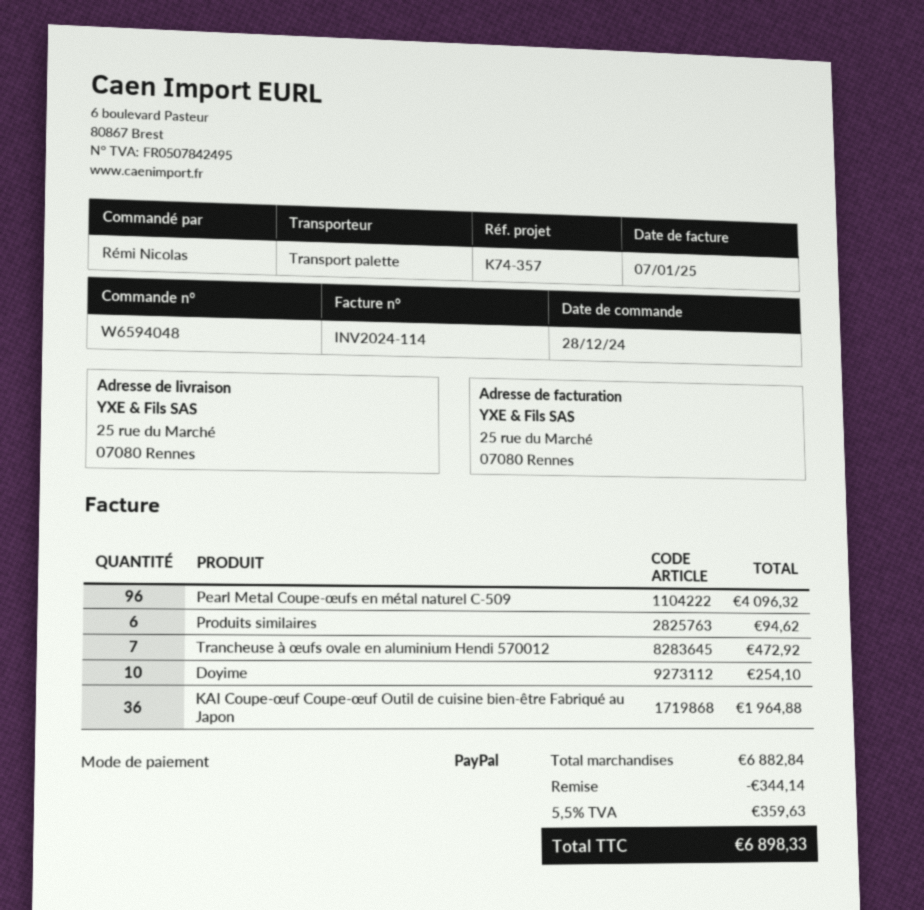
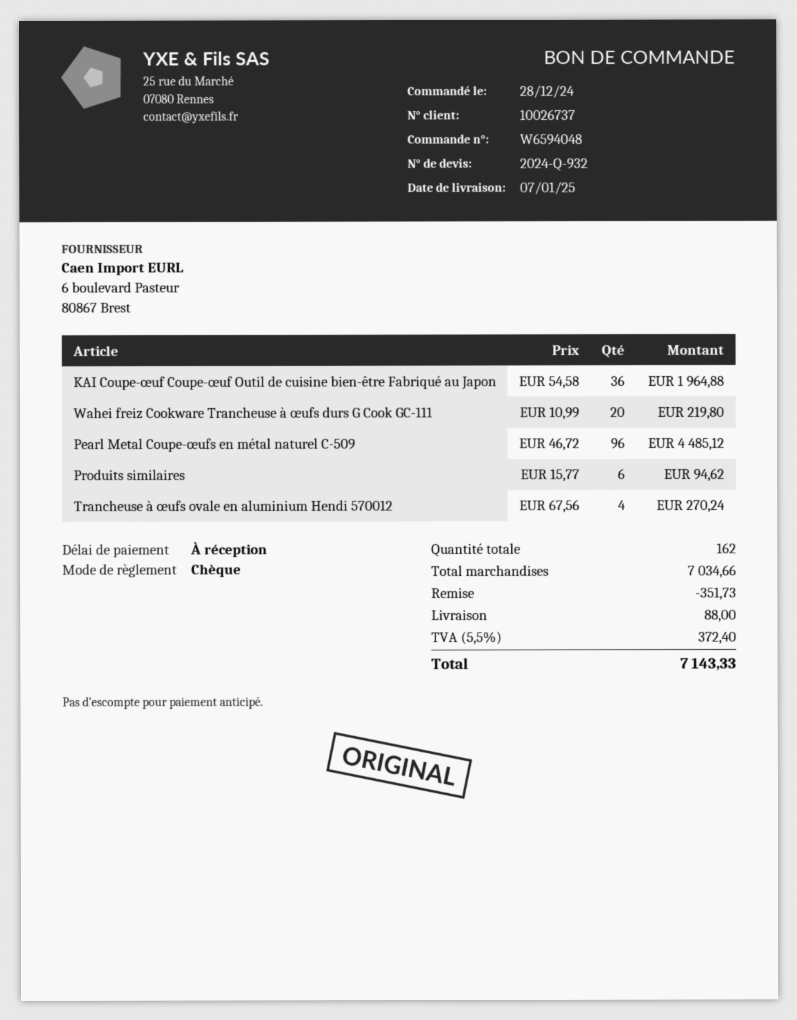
payment method: PayPal -> cheque
Pearl Metal Coupe-œufs en métal naturel C-509: 96 for 4096.32 -> 96 for 4485.12
Trancheuse à œufs ovale en aluminium Hendi 570012: 7 for 472.92 -> 4 for 270.24
Doyime: 10 for 254.10 -> none
Wahei freiz Cookware Trancheuse à œufs durs G Cook GC-111: none -> 20 for 219.80
subtotal: 6882.84 -> 7034.66
discount: 344.14 -> 351.73
shipping: none -> 88.00
tax: 5.5% = 359.63 -> 5.5% = 372.40
total: 6898.33 -> 7143.33

